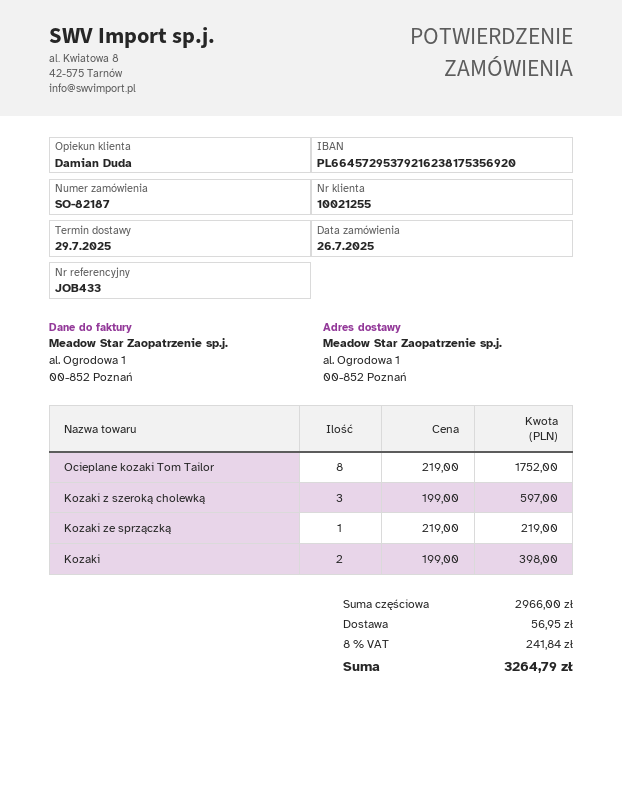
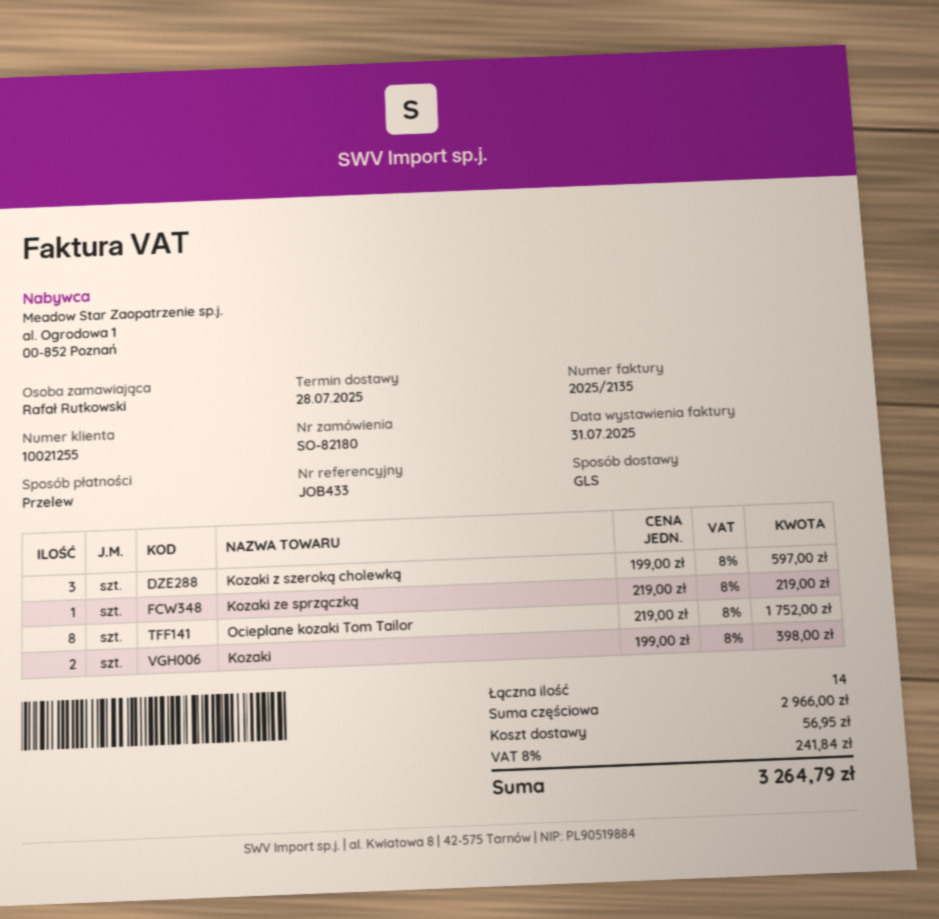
order number: SO-82187 -> SO-82180
delivery date: 2025-07-29 -> 2025-07-28

